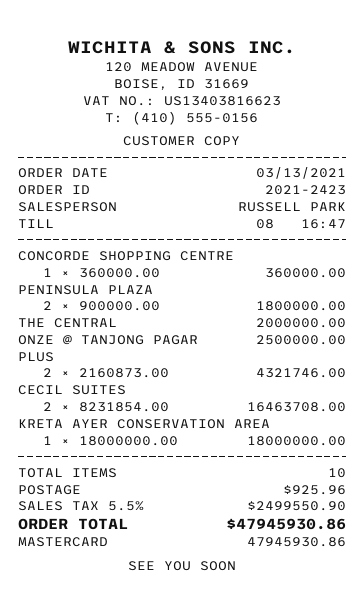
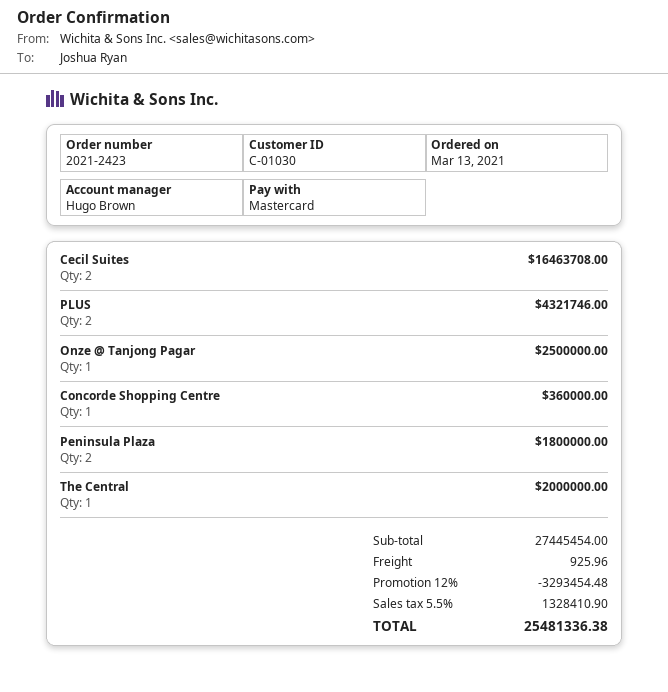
sales rep: RUSSELL PARK -> Hugo Brown
KRETA AYER CONSERVATION AREA: 1 for 18000000.00 -> none
discount: none -> 12% = 3293454.48
tax: 5.5% = 2499550.90 -> 5.5% = 1328410.90
total: 47945930.86 -> 25481336.38

